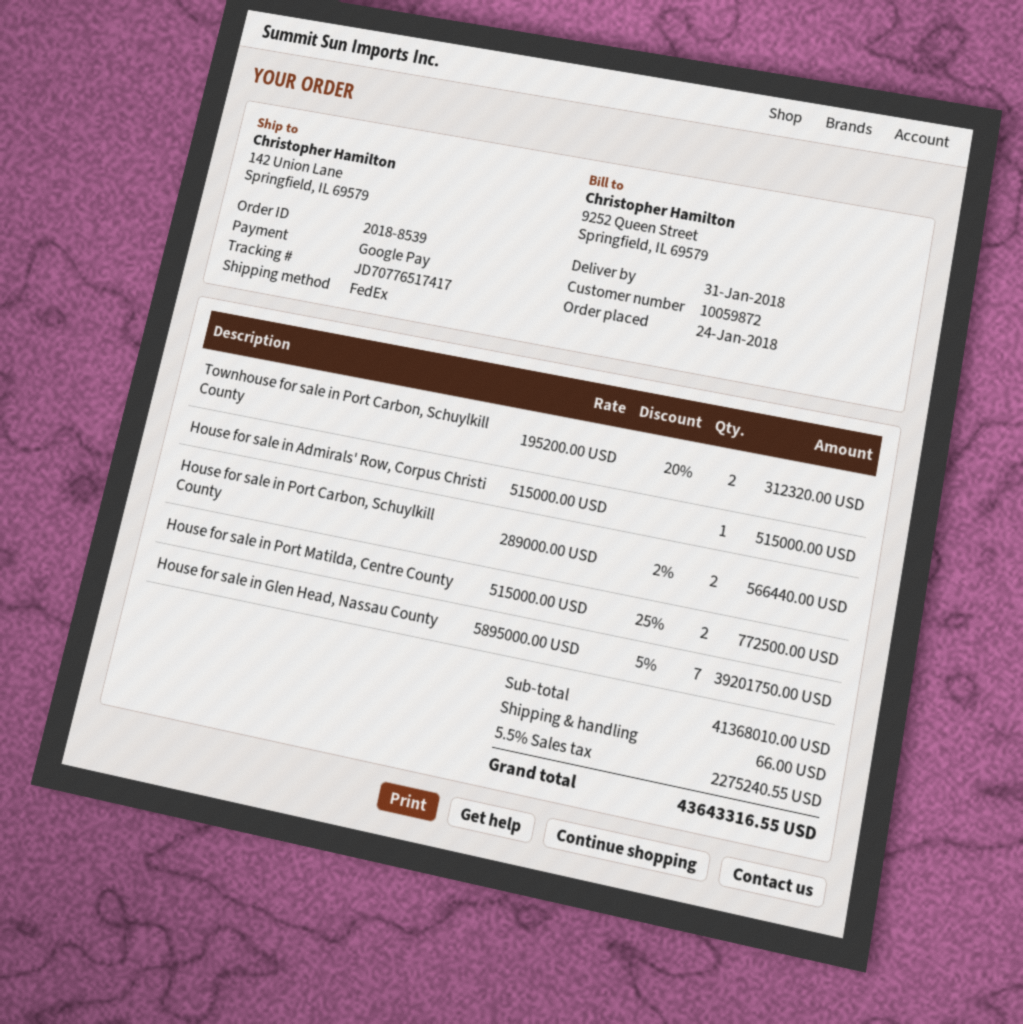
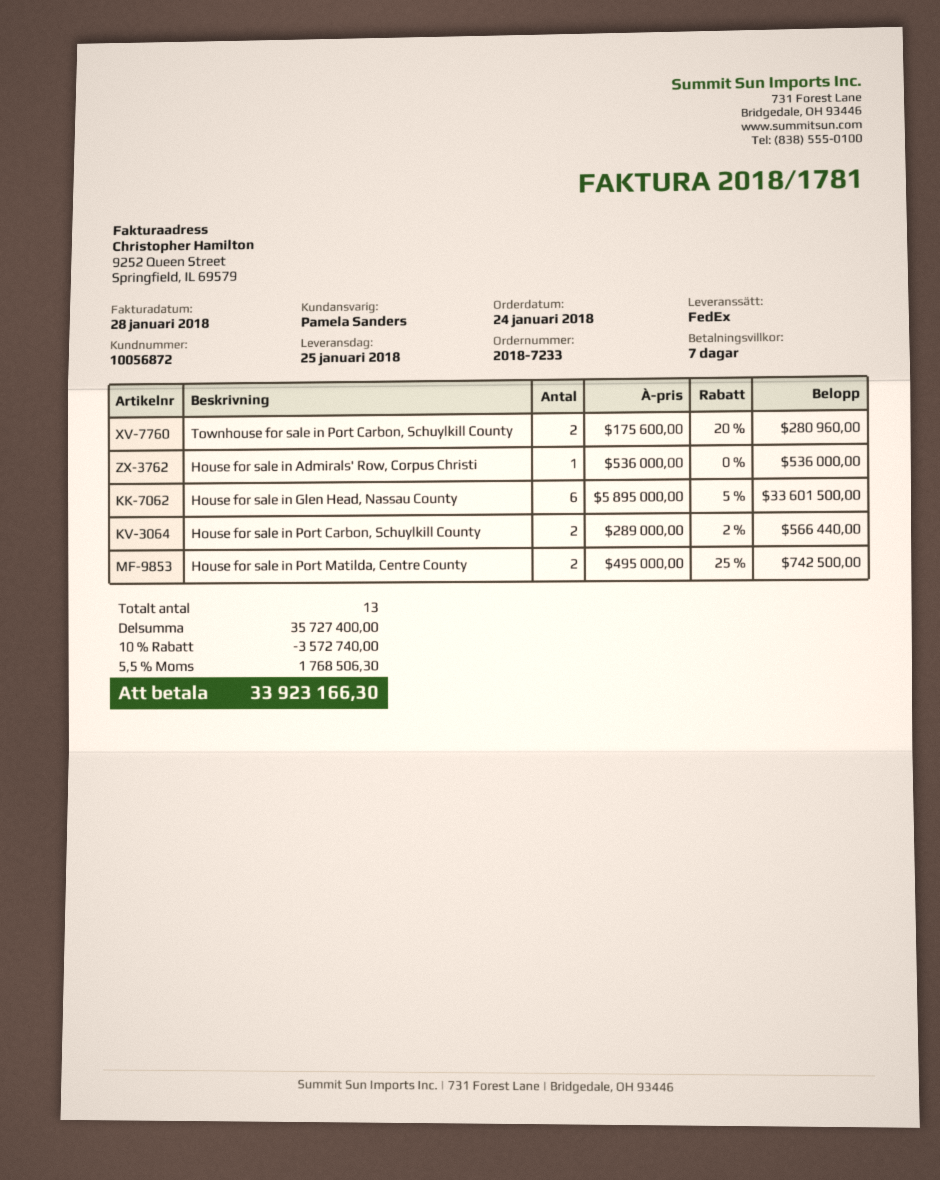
order number: 2018-8539 -> 2018-7233
delivery date: 2018-01-31 -> 2018-01-25
customer number: 10059872 -> 10056872
Townhouse for sale in Port Carbon, Schuylkill County: 2 x 195200.00 - 20% = 312320.00 -> 2 x 175600.00 - 20% = 280960.00
House for sale in Admirals' Row, Corpus Christi: 1 x 515000.00 = 515000.00 -> 1 x 536000.00 = 536000.00
House for sale in Port Matilda, Centre County: 2 x 515000.00 - 25% = 772500.00 -> 2 x 495000.00 - 25% = 742500.00
House for sale in Glen Head, Nassau County: 7 x 5895000.00 - 5% = 39201750.00 -> 6 x 5895000.00 - 5% = 33601500.00
subtotal: 41368010.00 -> 35727400.00
discount: none -> 10% = 3572740.00
shipping: 66.00 -> none
tax: 5.5% = 2275240.55 -> 5.5% = 1768506.30
total: 43643316.55 -> 33923166.30

